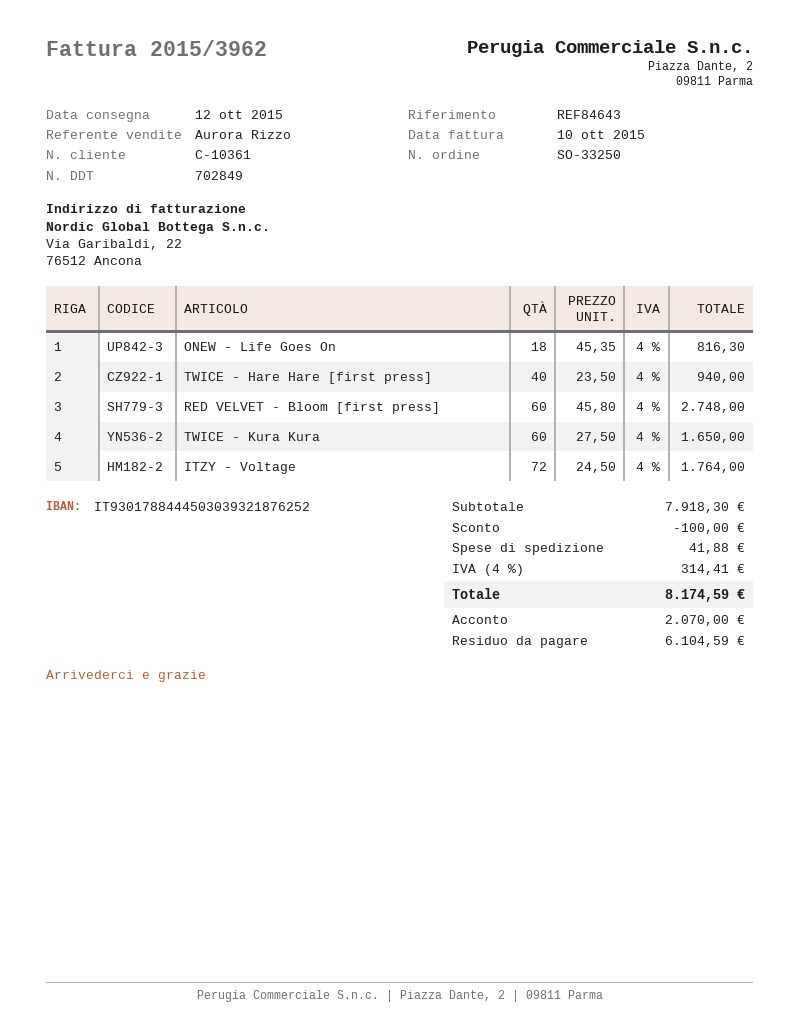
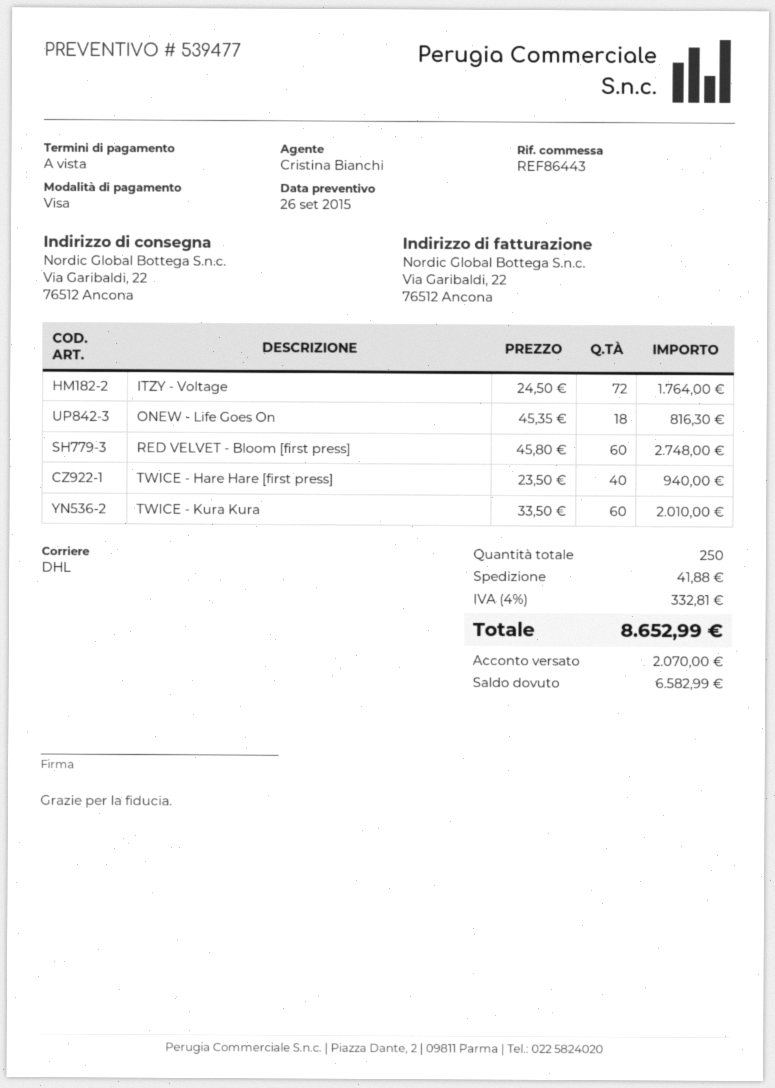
reference: REF84643 -> REF86443
sales rep: Aurora Rizzo -> Cristina Bianchi
TWICE - Kura Kura: 60 x 27.50 = 1650.00 -> 60 x 33.50 = 2010.00
discount: 100.00 -> none
tax: 4% = 314.41 -> 4% = 332.81
total: 8174.59 -> 8652.99
balance: 6104.59 -> 6582.99

